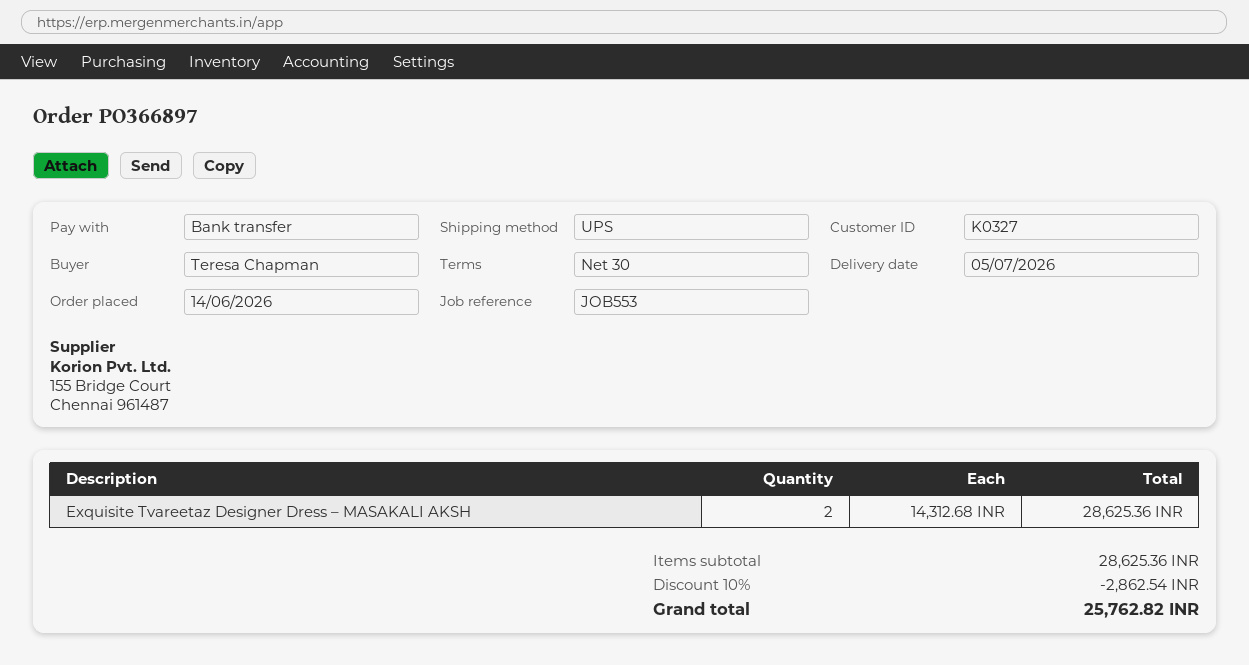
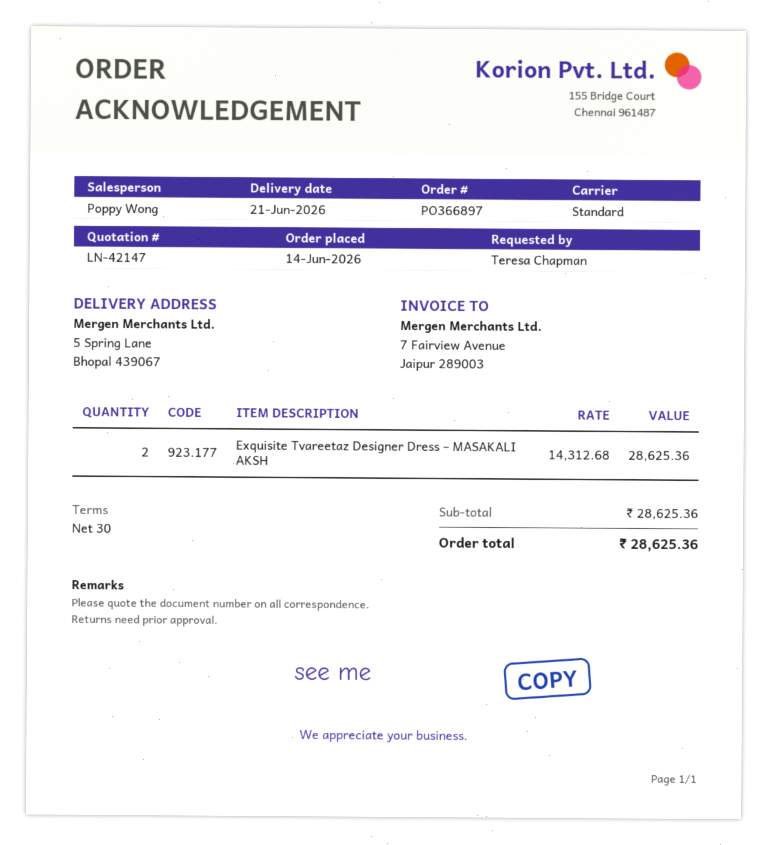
delivery date: 2026-07-05 -> 2026-06-21
shipping method: UPS -> standard
discount: 10% = 2862.54 -> none
total: 25762.82 -> 28625.36

